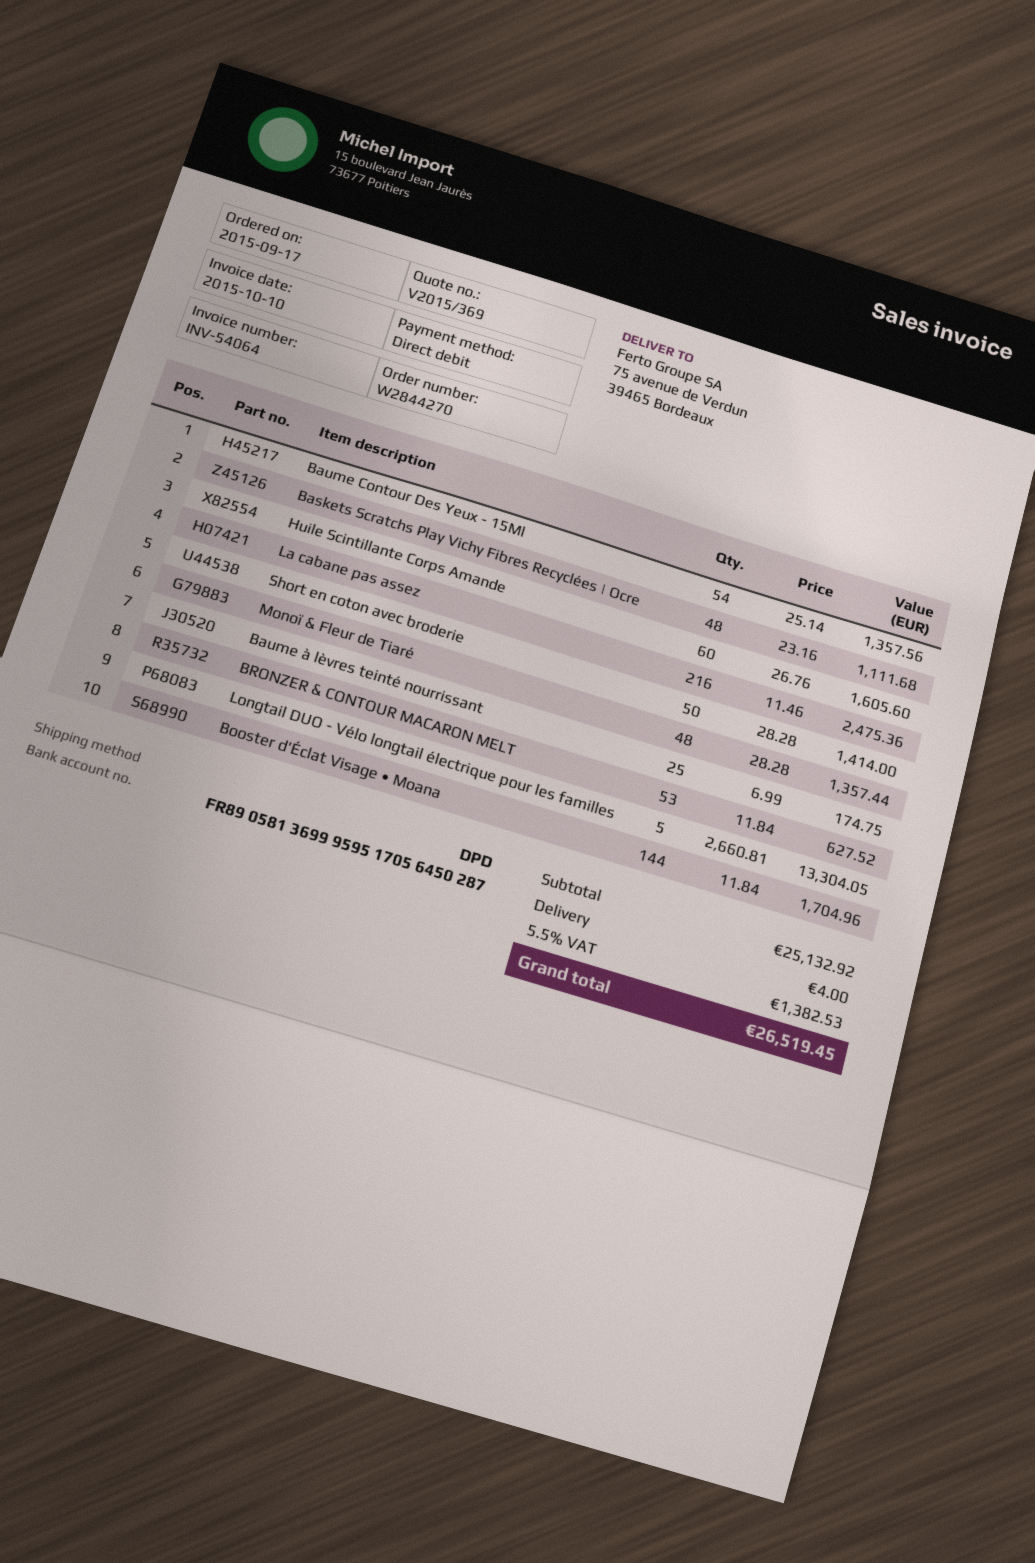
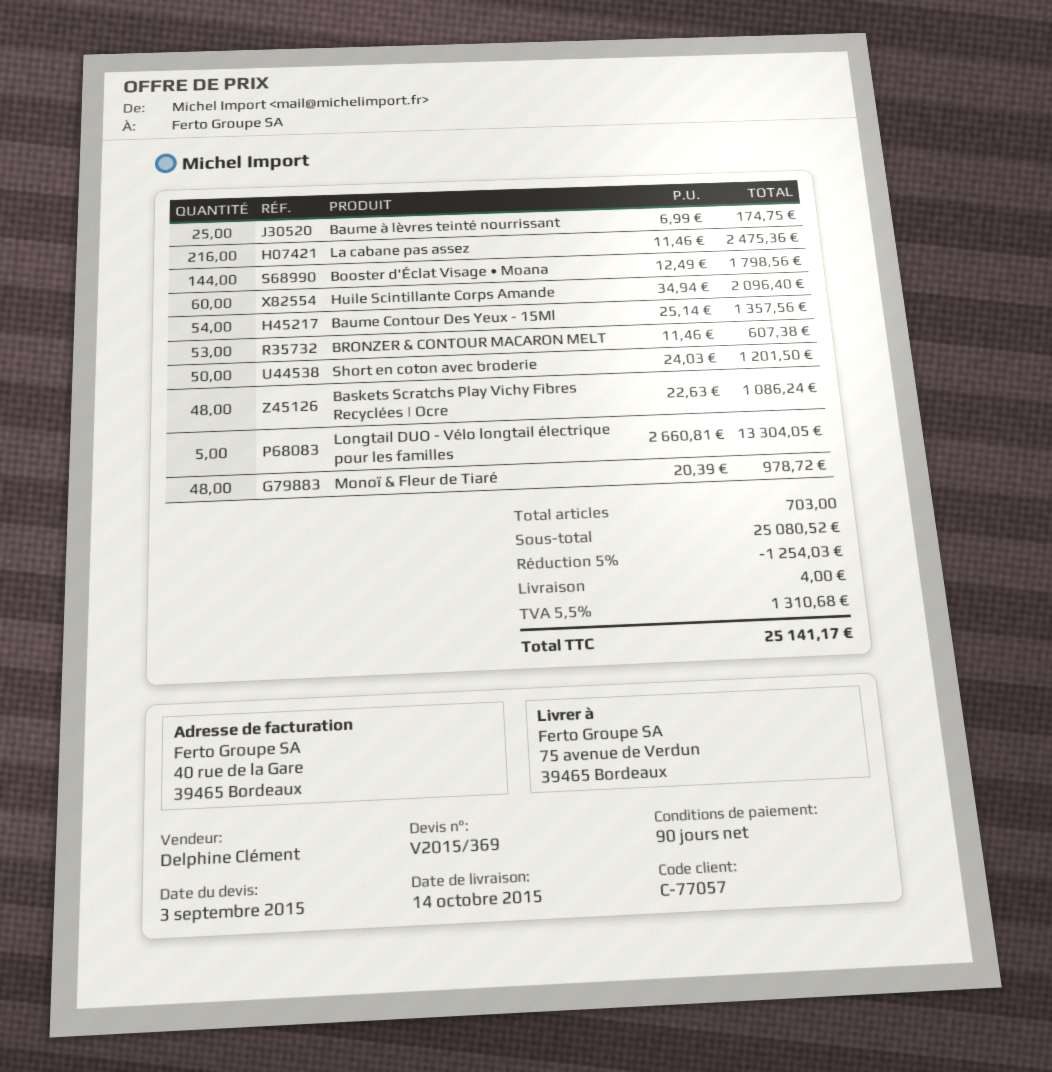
Baskets Scratchs Play Vichy Fibres Recyclées | Ocre: 48 x 23.16 = 1111.68 -> 48 x 22.63 = 1086.24
Huile Scintillante Corps Amande: 60 x 26.76 = 1605.60 -> 60 x 34.94 = 2096.40
Short en coton avec broderie: 50 x 28.28 = 1414.00 -> 50 x 24.03 = 1201.50
Monoï & Fleur de Tiaré: 48 x 28.28 = 1357.44 -> 48 x 20.39 = 978.72
BRONZER & CONTOUR MACARON MELT: 53 x 11.84 = 627.52 -> 53 x 11.46 = 607.38
Booster d'Éclat Visage • Moana: 144 x 11.84 = 1704.96 -> 144 x 12.49 = 1798.56
subtotal: 25132.92 -> 25080.52
discount: none -> 5% = 1254.03
tax: 5.5% = 1382.53 -> 5.5% = 1310.68
total: 26519.45 -> 25141.17

